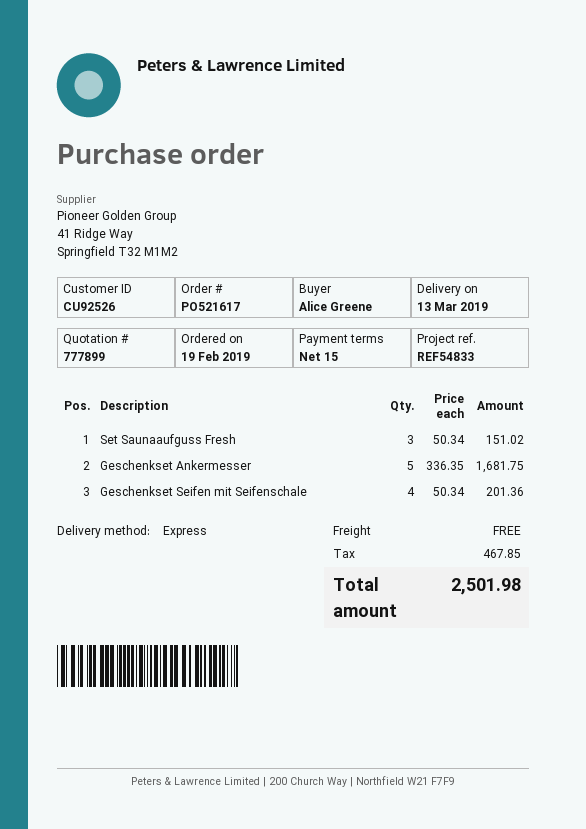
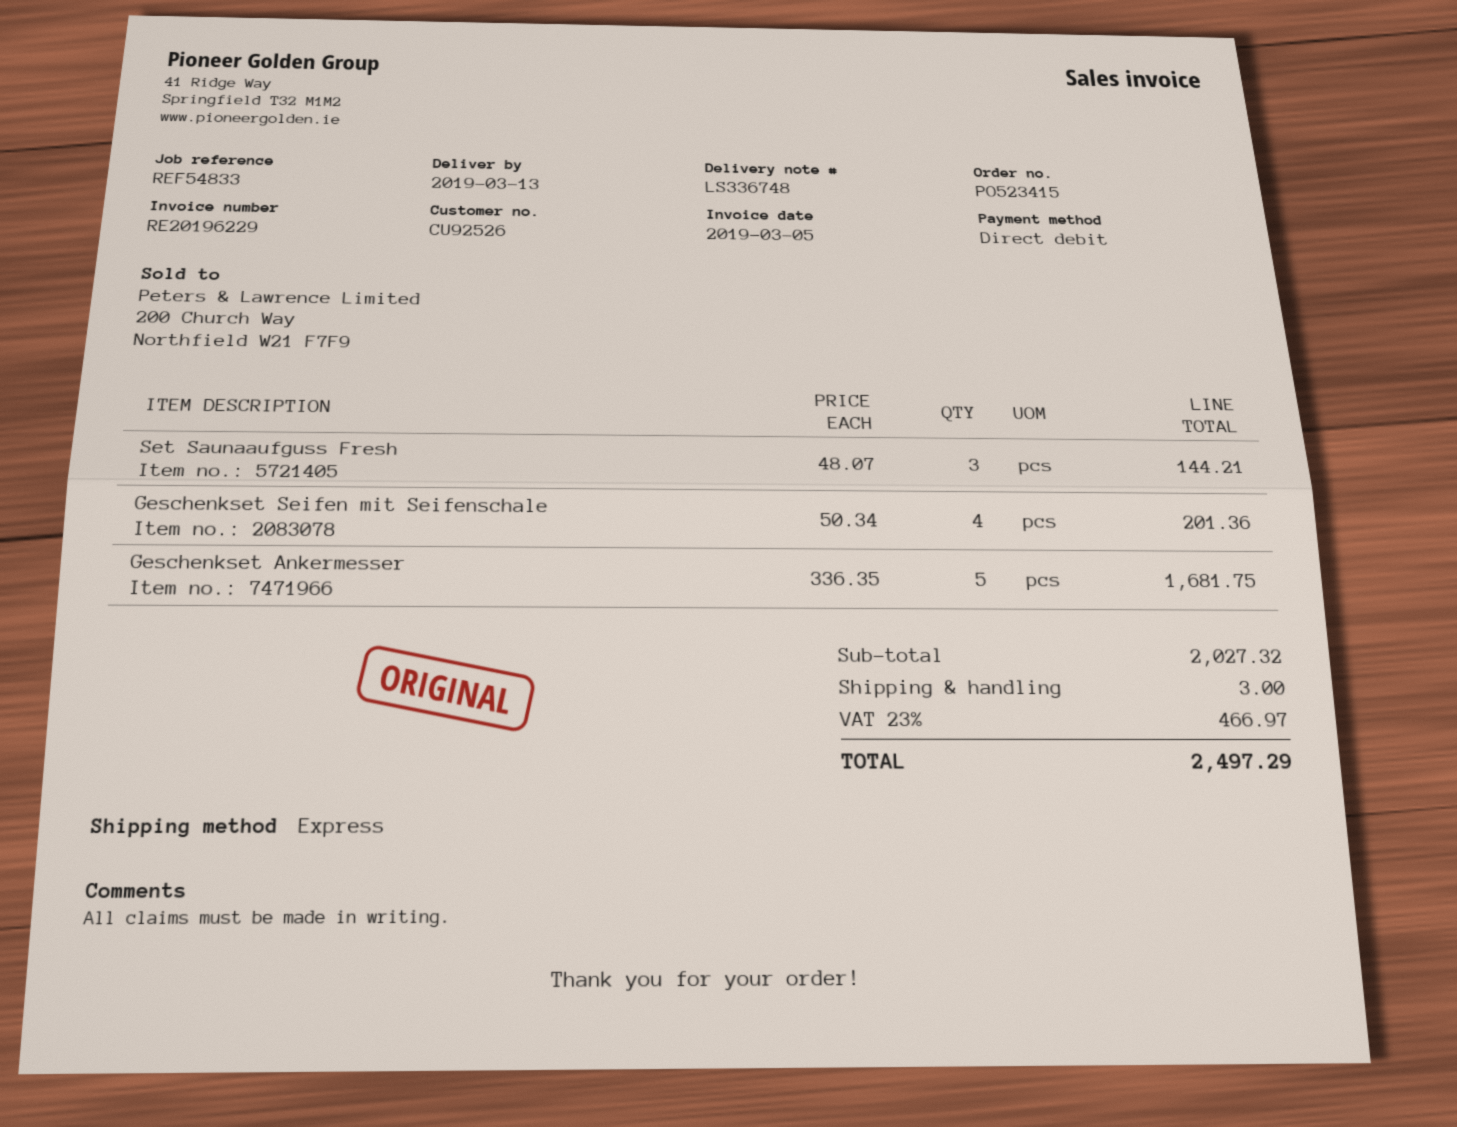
order number: PO521617 -> PO523415
Set Saunaaufguss Fresh: 3 x 50.34 = 151.02 -> 3 x 48.07 = 144.21
shipping: 0.00 -> 3.00
tax: 467.85 -> 466.97
total: 2501.98 -> 2497.29

